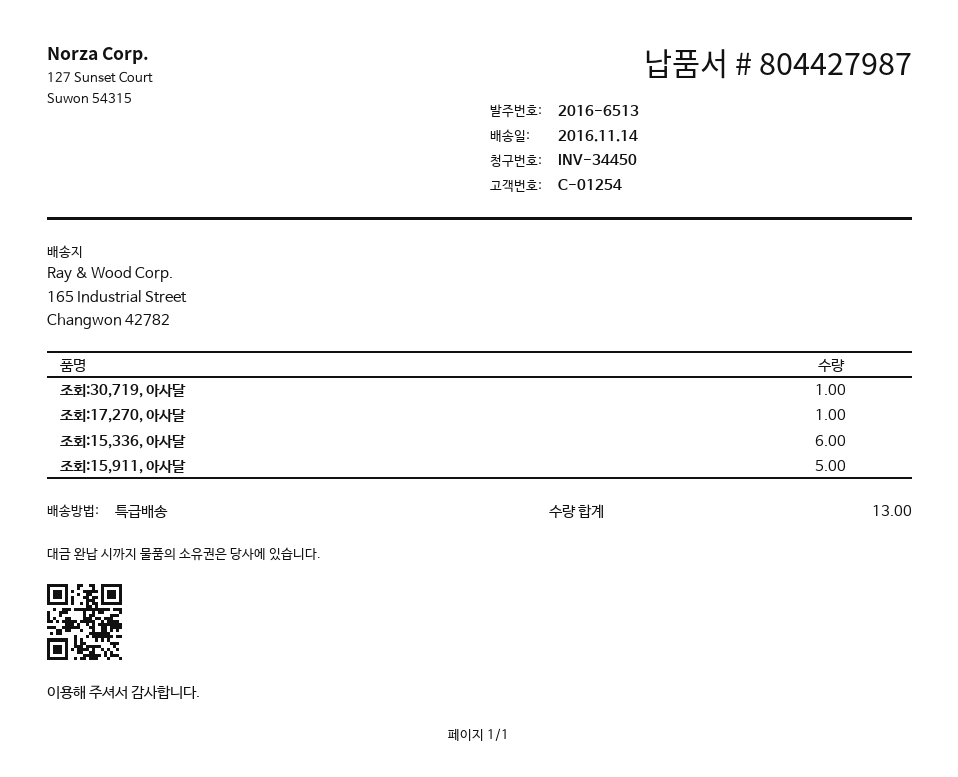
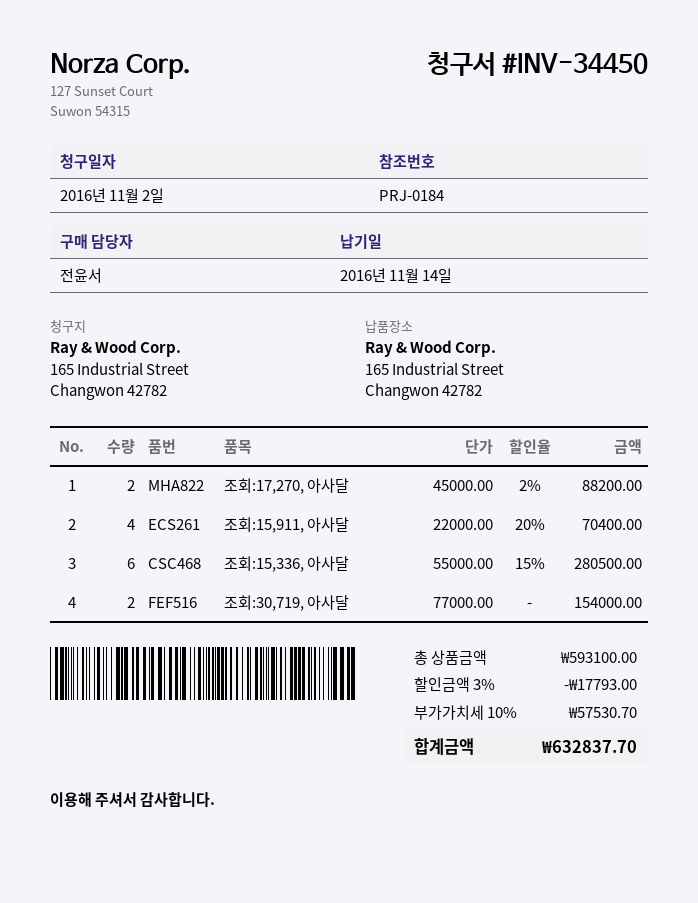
조회:30,719, 아사달: 1 -> 2
조회:17,270, 아사달: 1 -> 2
조회:15,911, 아사달: 5 -> 4

